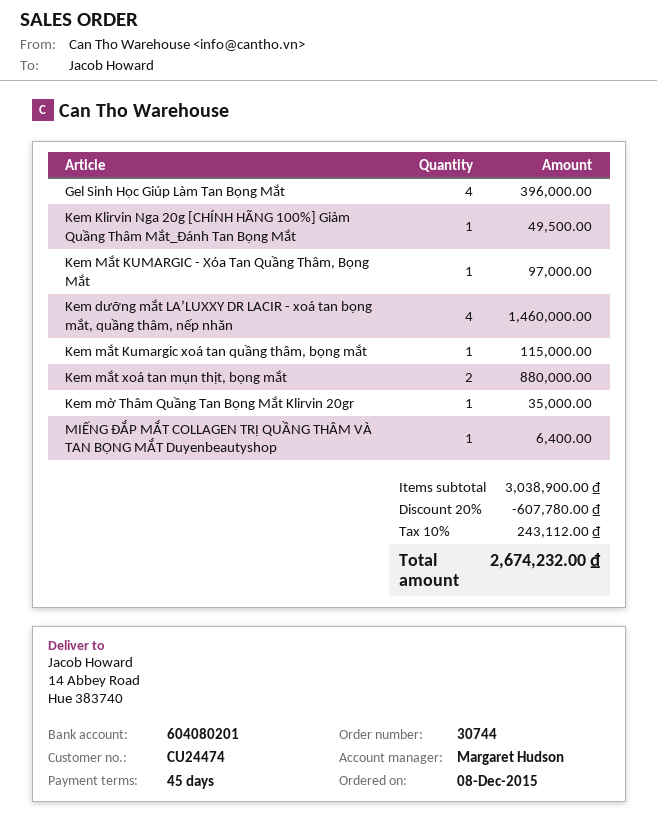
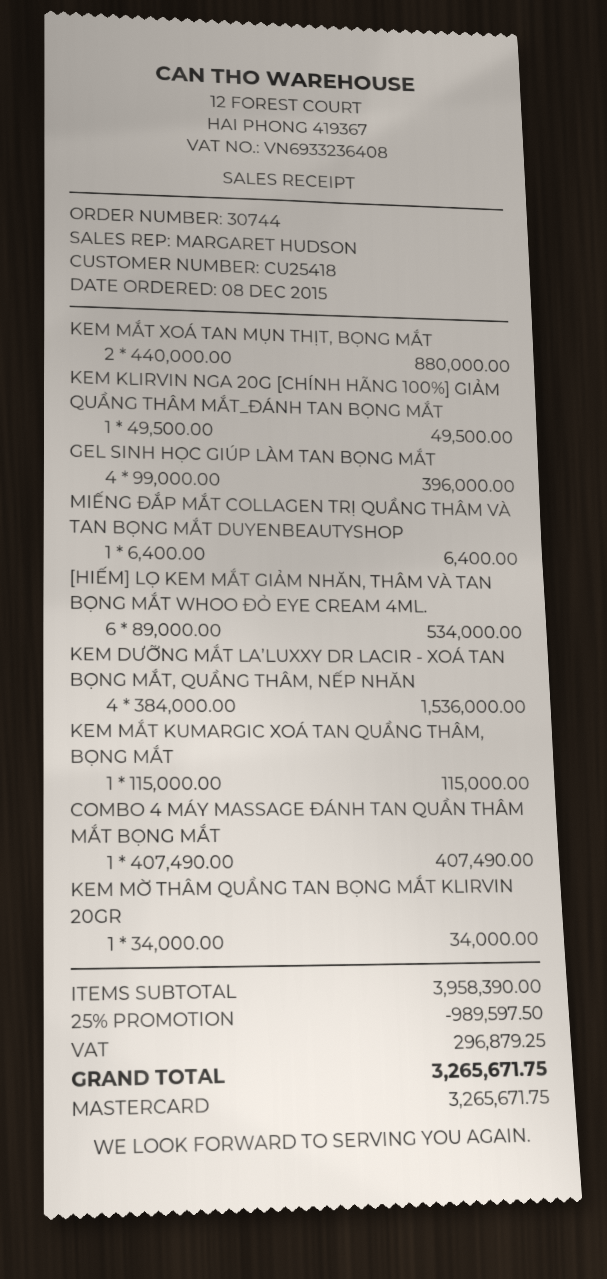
customer number: CU24474 -> CU25418
Kem Mắt KUMARGIC - Xóa Tan Quầng Thâm, Bọng Mắt: 1 for 97000.00 -> none
Kem dưỡng mắt LA’LUXXY DR LACIR - xoá tan bọng mắt, quầng thâm, nếp nhăn: 4 for 1460000.00 -> 4 for 1536000.00
Kem mờ Thâm Quầng Tan Bọng Mắt Klirvin 20gr: 1 for 35000.00 -> 1 for 34000.00
[HIẾM] LỌ KEM MẮT GIẢM NHĂN, THÂM VÀ TAN BỌNG MẮT WHOO ĐỎ EYE CREAM 4ML.: none -> 6 for 534000.00
COMBO 4 MÁY MASSAGE ĐÁNH TAN QUẦN THÂM MẮT BỌNG MẮT: none -> 1 for 407490.00
subtotal: 3038900.00 -> 3958390.00
discount: 20% = 607780.00 -> 25% = 989597.50
tax: 243112.00 -> 296879.25
total: 2674232.00 -> 3265671.75

